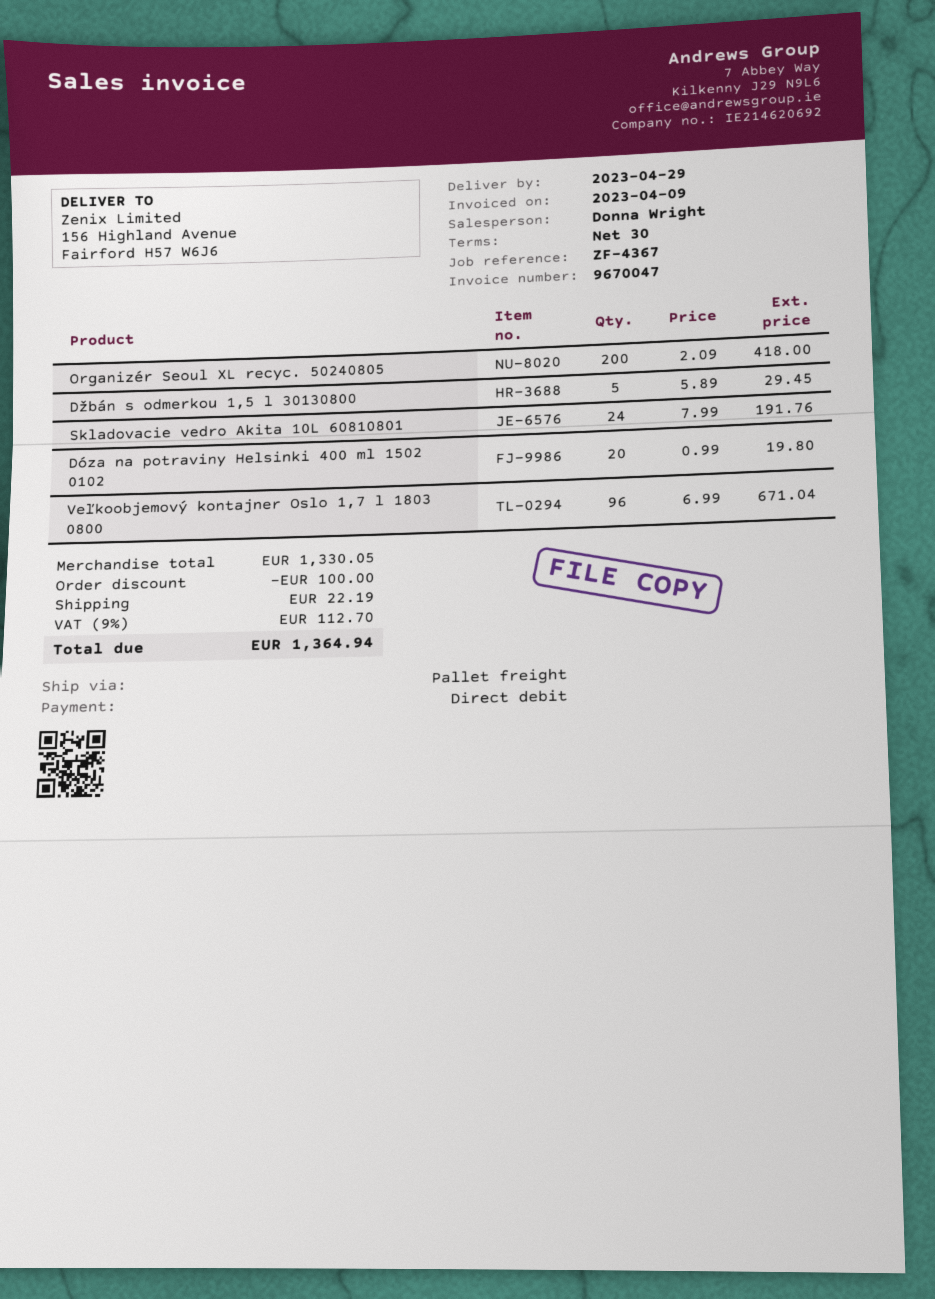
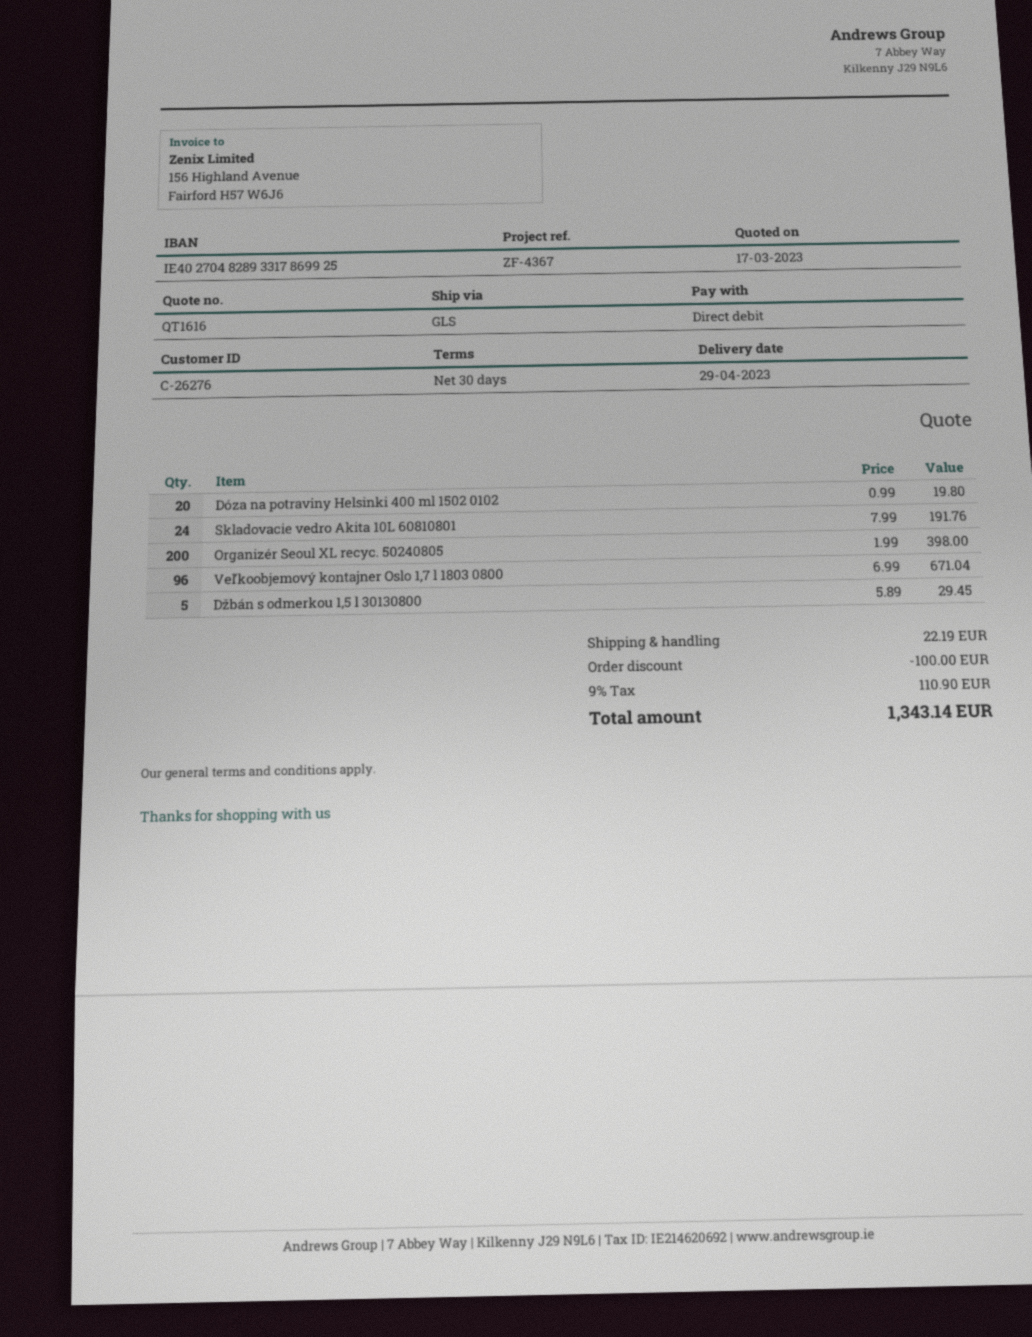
shipping method: pallet freight -> GLS
Organizér Seoul XL recyc. 50240805: 200 x 2.09 = 418.00 -> 200 x 1.99 = 398.00
tax: 9% = 112.70 -> 9% = 110.90
total: 1364.94 -> 1343.14

